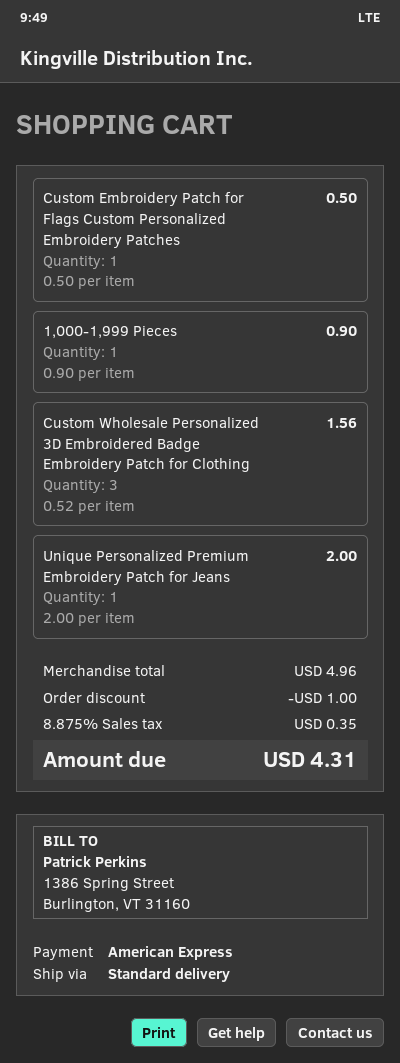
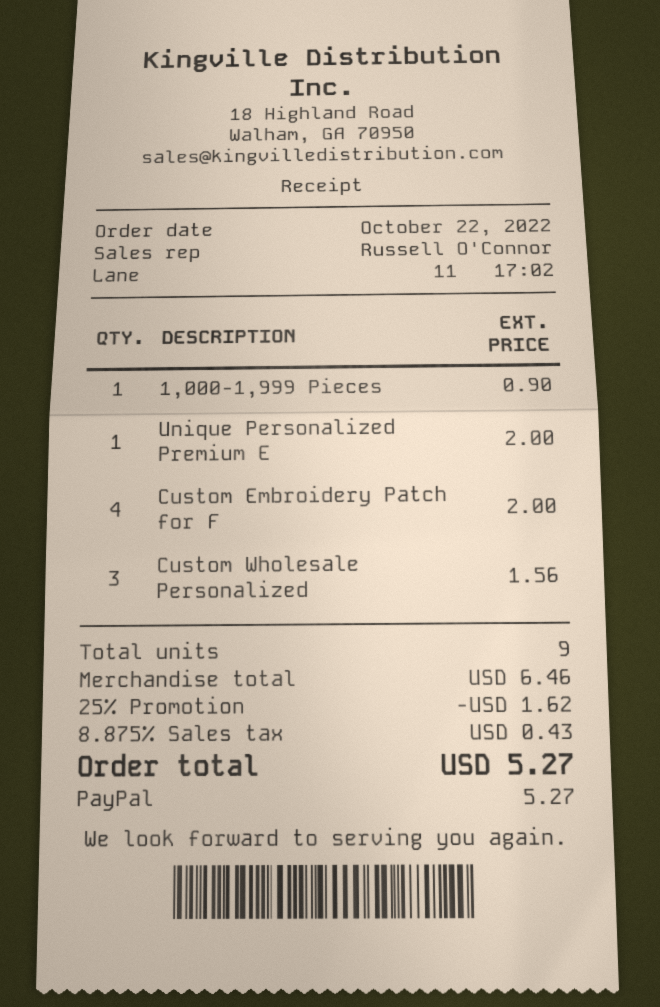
payment method: American Express -> PayPal
Custom Embroidery Patch for Flags Custom Personalized Embroidery Patches: 1 for 0.50 -> 4 for 2.00
subtotal: 4.96 -> 6.46
discount: 1.00 -> 1.62
tax: 8.875% = 0.35 -> 8.875% = 0.43
total: 4.31 -> 5.27

